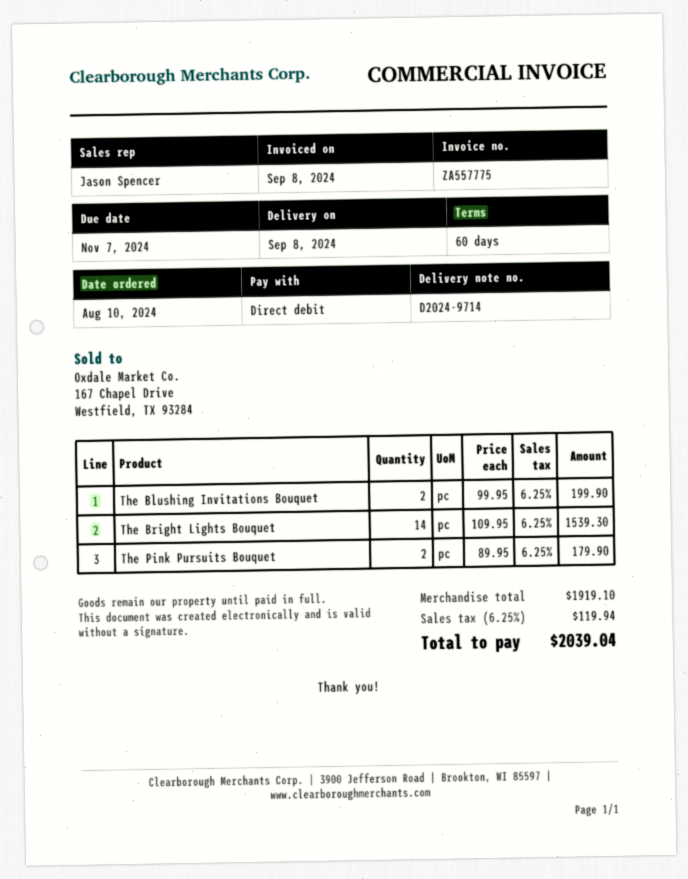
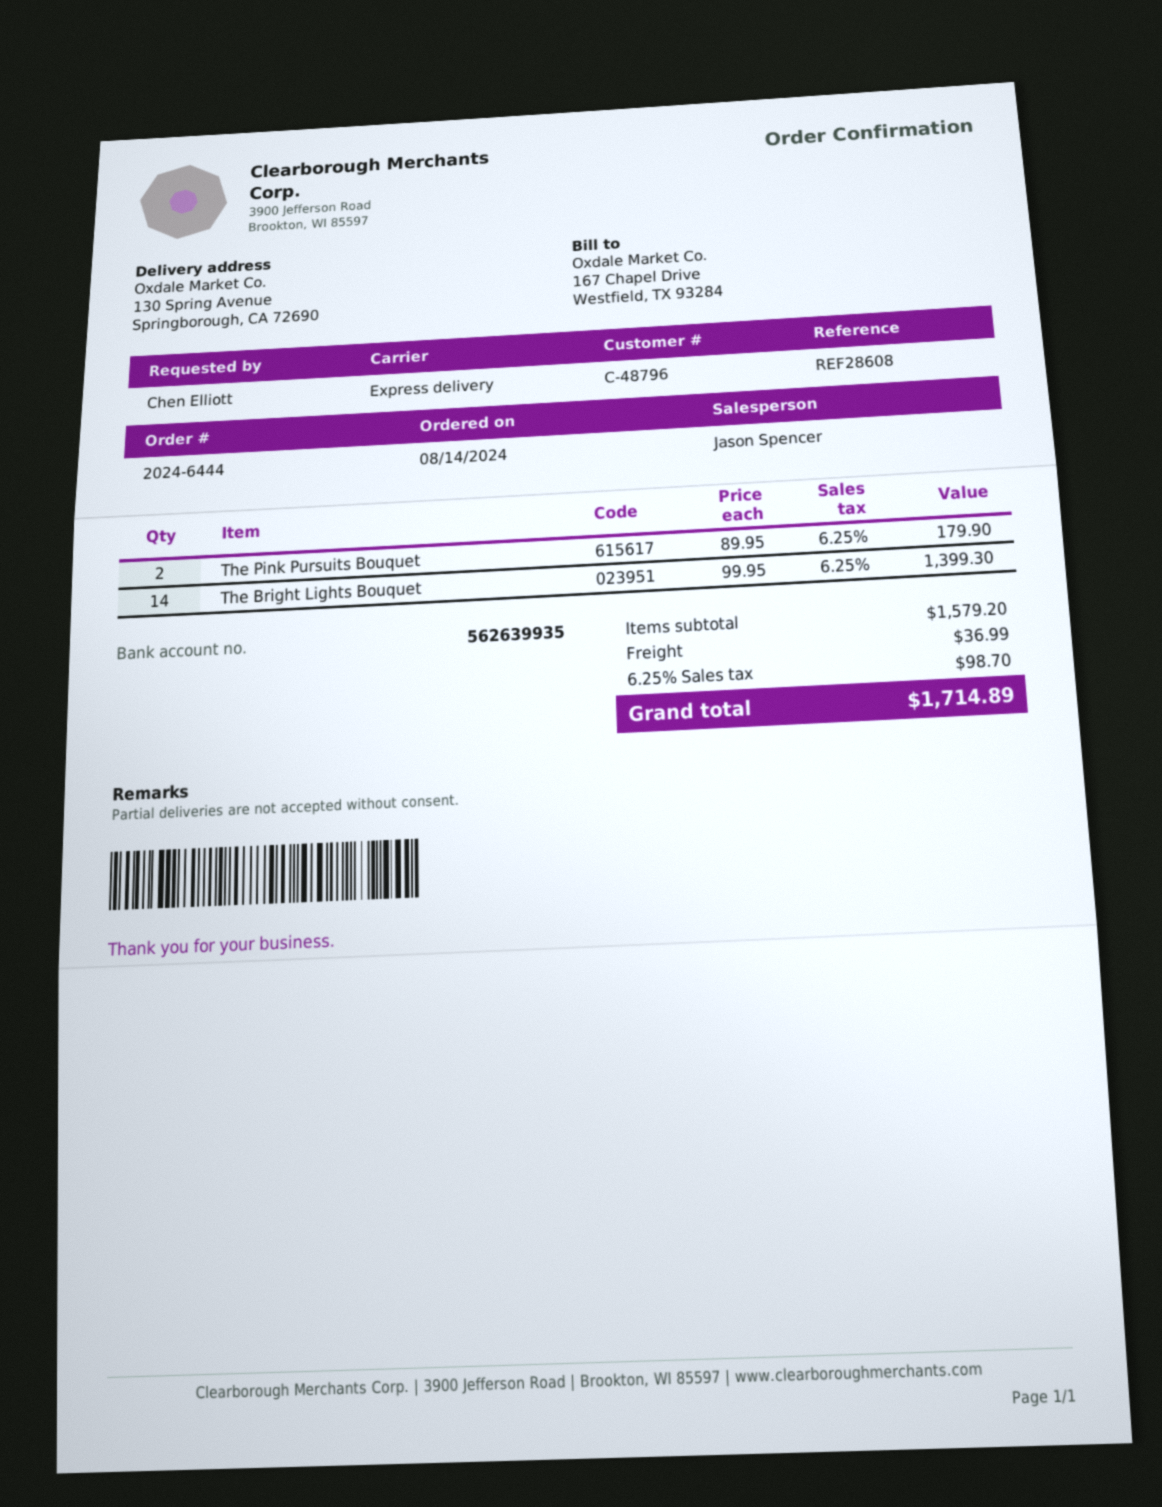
order date: 2024-08-10 -> 2024-08-14
The Blushing Invitations Bouquet: 2 x 99.95 = 199.90 -> none
The Bright Lights Bouquet: 14 x 109.95 = 1539.30 -> 14 x 99.95 = 1399.30
subtotal: 1919.10 -> 1579.20
shipping: none -> 36.99
tax: 6.25% = 119.94 -> 6.25% = 98.70
total: 2039.04 -> 1714.89

